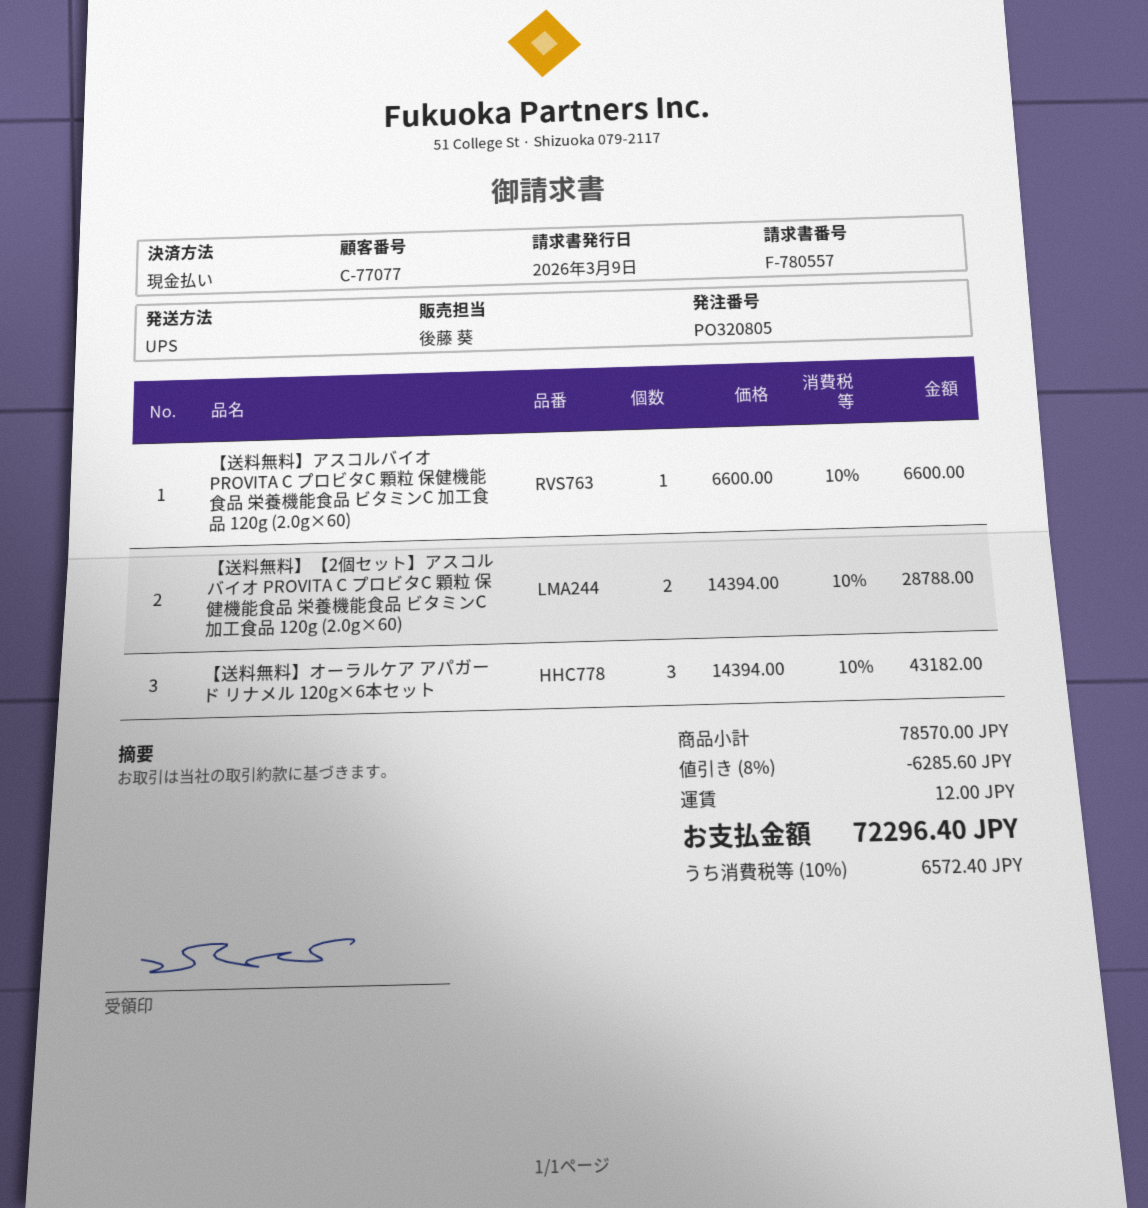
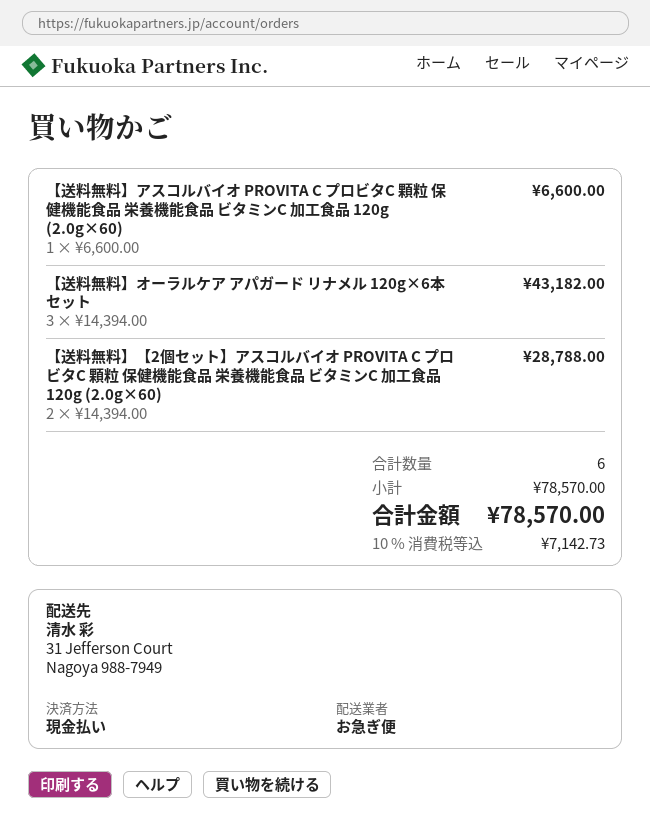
shipping method: UPS -> express
discount: 8% = 6285.60 -> none
shipping: 12.00 -> none
tax: 10% = 6572.40 -> 10% = 7142.73
total: 72296.40 -> 78570.00

